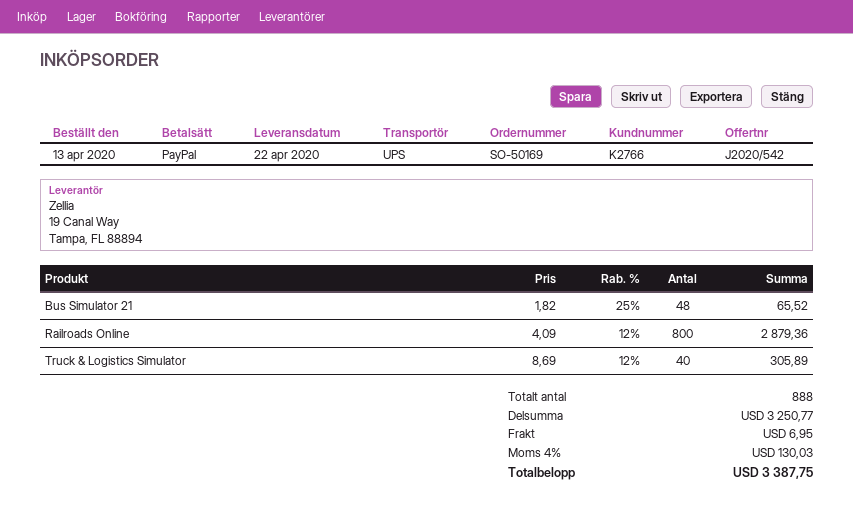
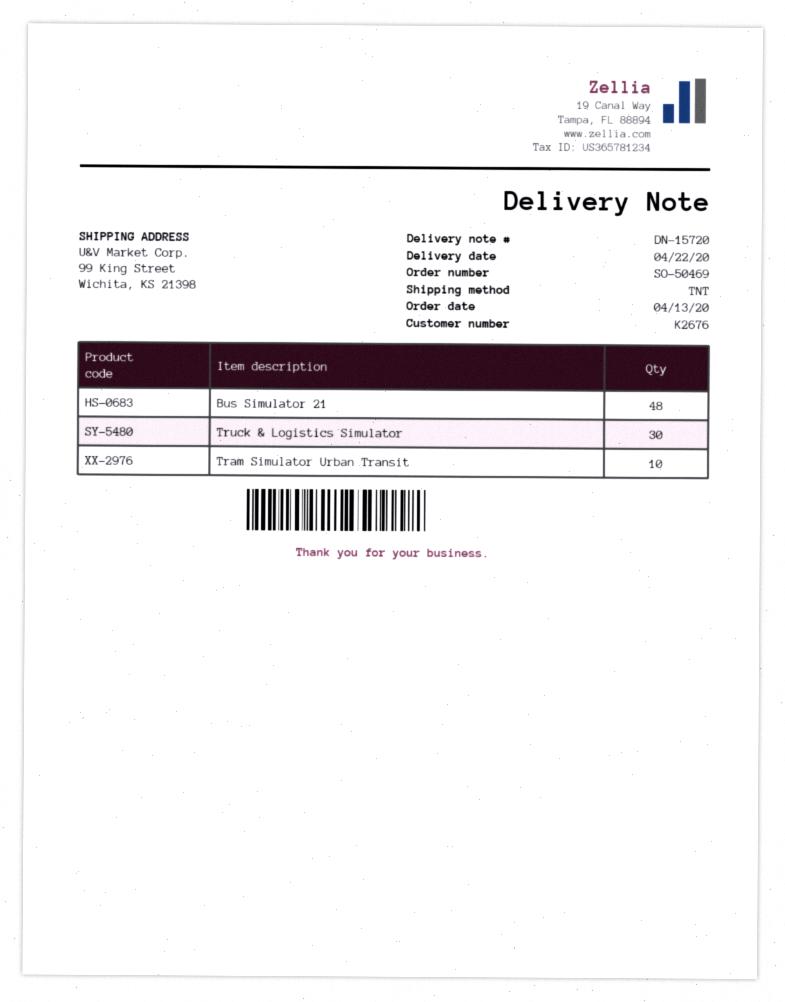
order number: SO-50169 -> SO-50469
customer number: K2766 -> K2676
shipping method: UPS -> TNT
Railroads Online: 800 -> none
Truck & Logistics Simulator: 40 -> 30
Tram Simulator Urban Transit: none -> 10

